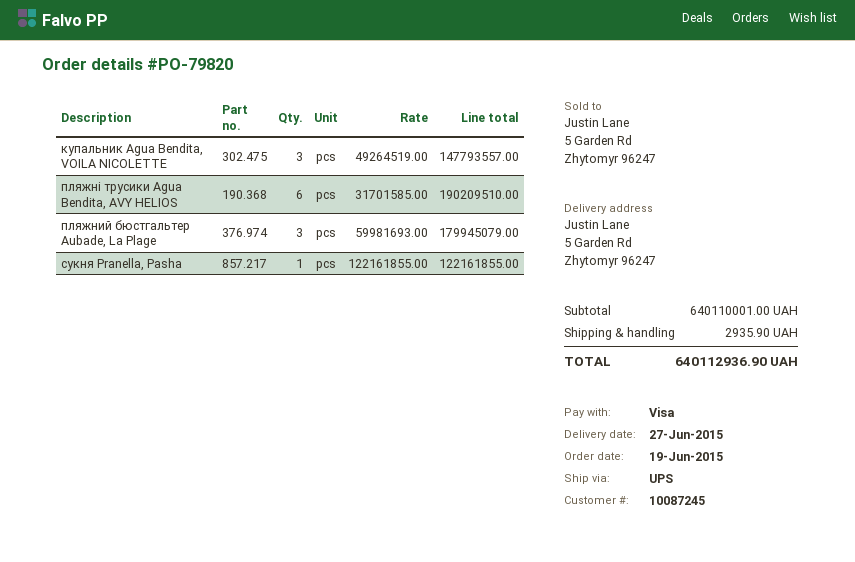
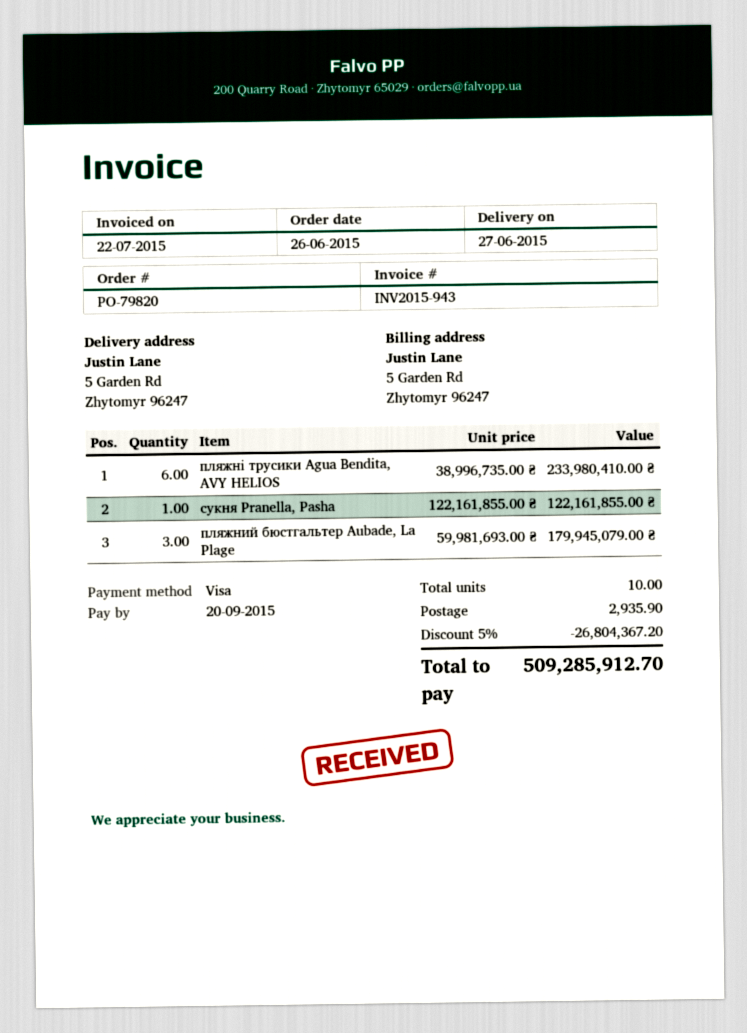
order date: 2015-06-19 -> 2015-06-26
купальник Agua Bendita, VOILA NICOLETTE: 3 x 49264519.00 = 147793557.00 -> none
пляжнi трусики Agua Bendita, AVY HELIOS: 6 x 31701585.00 = 190209510.00 -> 6 x 38996735.00 = 233980410.00
discount: none -> 5% = 26804367.20
total: 640112936.90 -> 509285912.70

